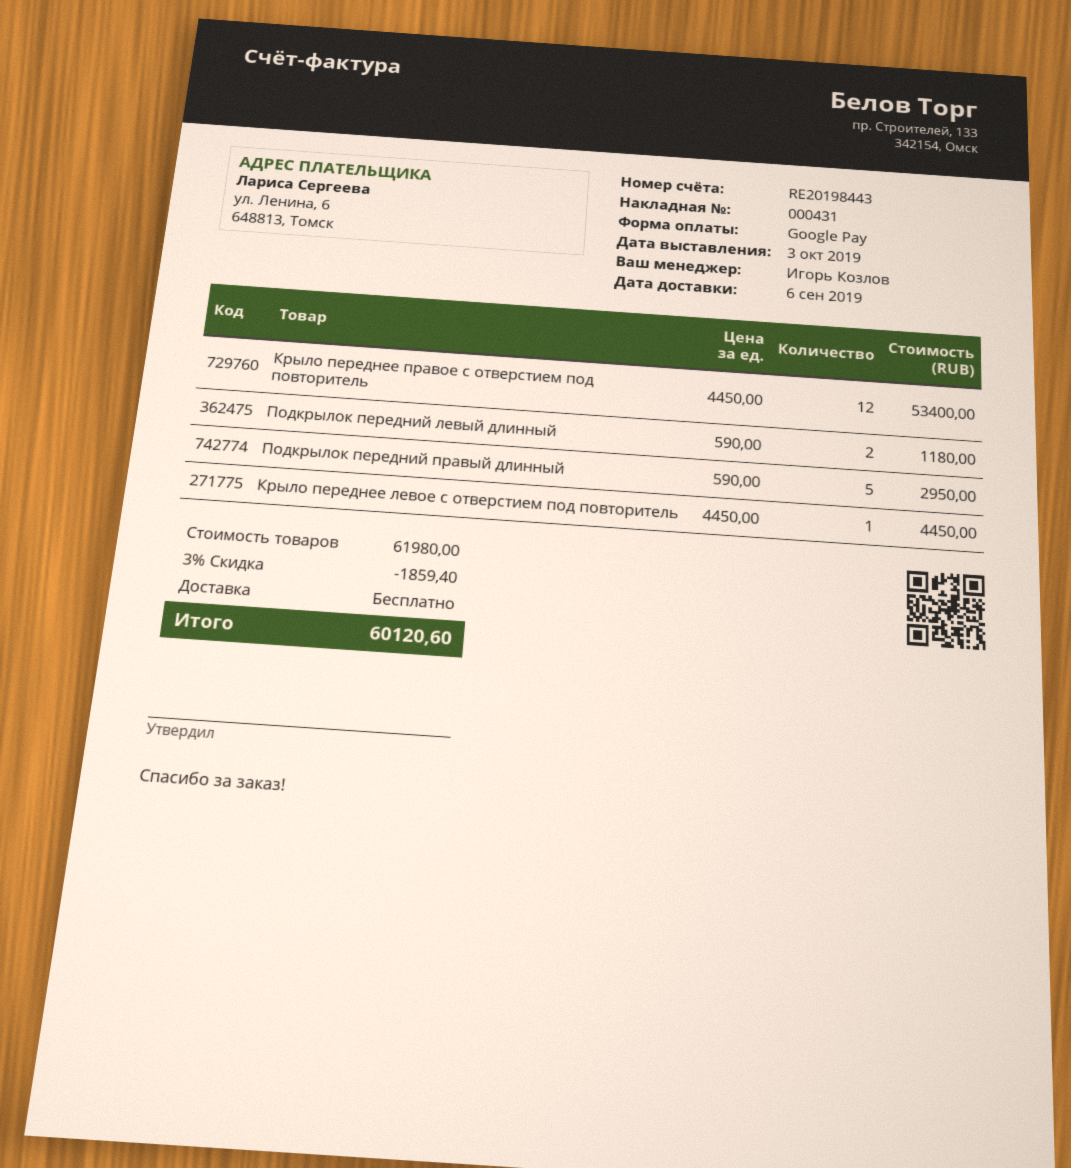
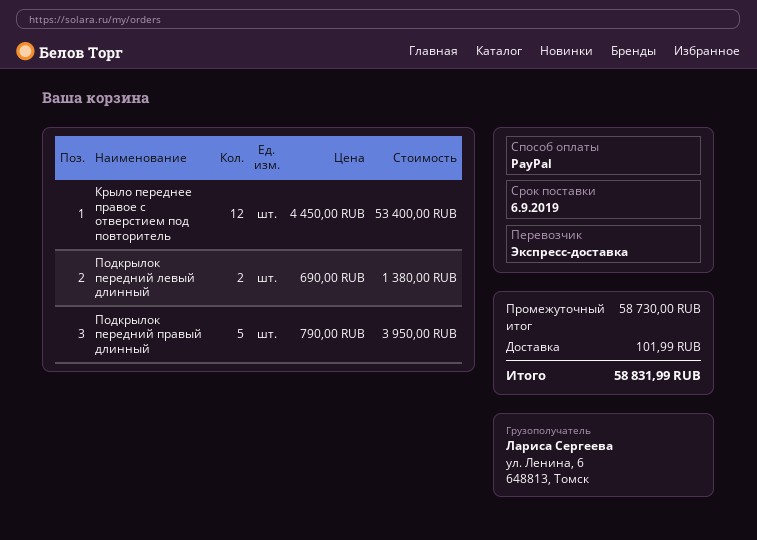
payment method: Google Pay -> PayPal
Подкрылок передний левый длинный: 2 x 590.00 = 1180.00 -> 2 x 690.00 = 1380.00
Подкрылок передний правый длинный: 5 x 590.00 = 2950.00 -> 5 x 790.00 = 3950.00
Крыло переднее левое с отверстием под повторитель: 1 x 4450.00 = 4450.00 -> none
subtotal: 61980.00 -> 58730.00
discount: 3% = 1859.40 -> none
shipping: 0.00 -> 101.99
total: 60120.60 -> 58831.99

